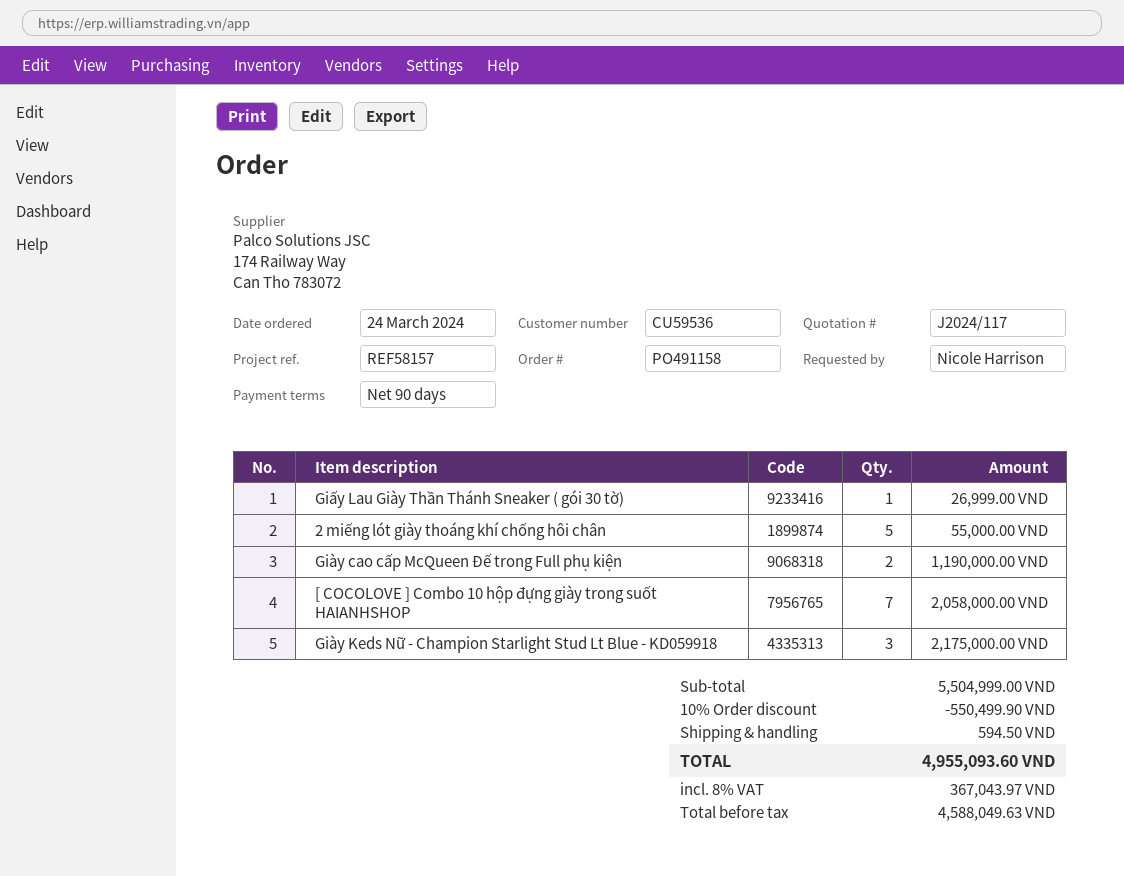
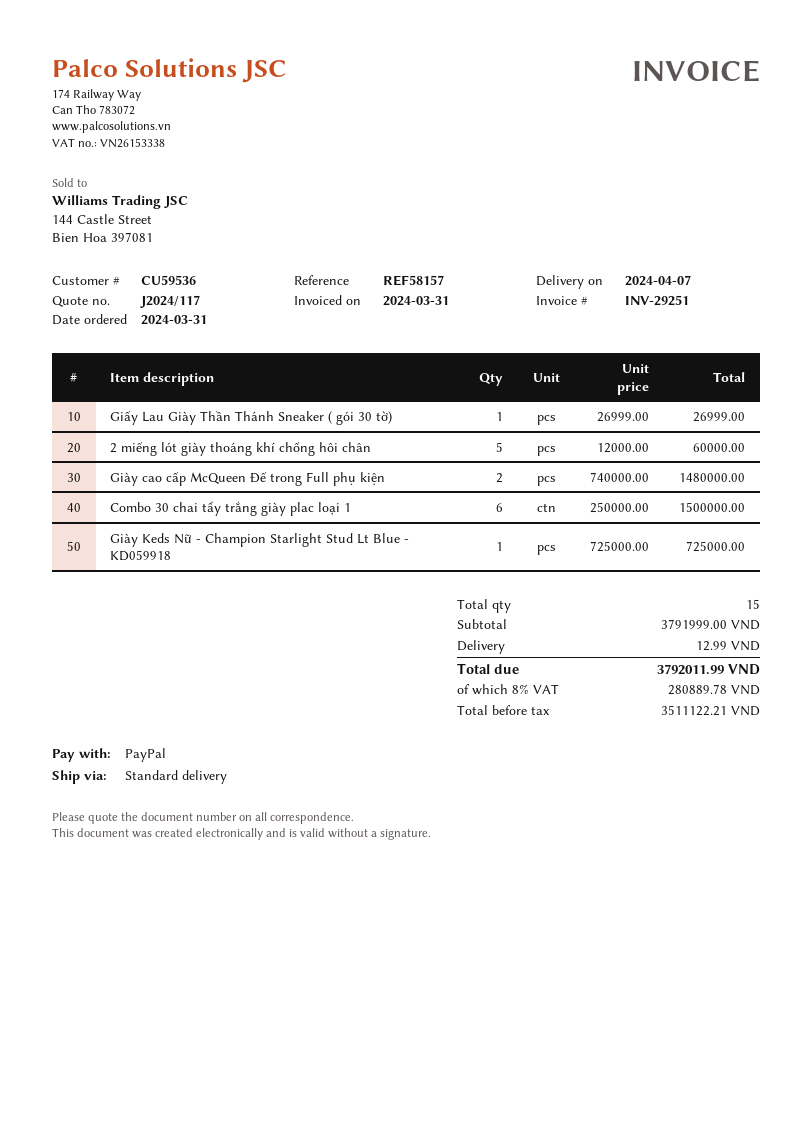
order date: 2024-03-24 -> 2024-03-31
2 miếng lót giày thoáng khí chống hôi chân: 5 for 55000.00 -> 5 for 60000.00
Giày cao cấp McQueen Đế trong Full phụ kiện: 2 for 1190000.00 -> 2 for 1480000.00
[ COCOLOVE ] Combo 10 hộp đựng giày trong suốt HAIANHSHOP: 7 for 2058000.00 -> none
Giày Keds Nữ - Champion Starlight Stud Lt Blue - KD059918: 3 for 2175000.00 -> 1 for 725000.00
Combo 30 chai tẩy trắng giày plac loại 1: none -> 6 for 1500000.00
subtotal: 5504999.00 -> 3791999.00
discount: 10% = 550499.90 -> none
shipping: 594.50 -> 12.99
net: 4588049.63 -> 3511122.21
tax: 8% = 367043.97 -> 8% = 280889.78
total: 4955093.60 -> 3792011.99

